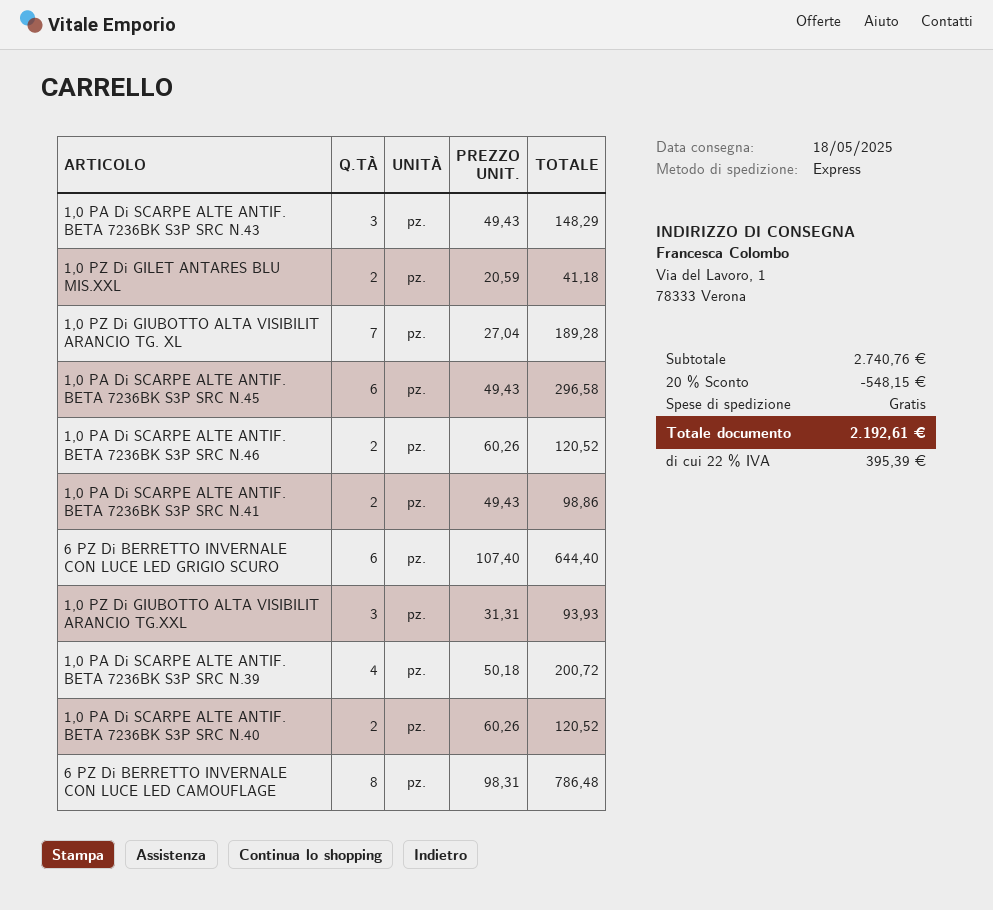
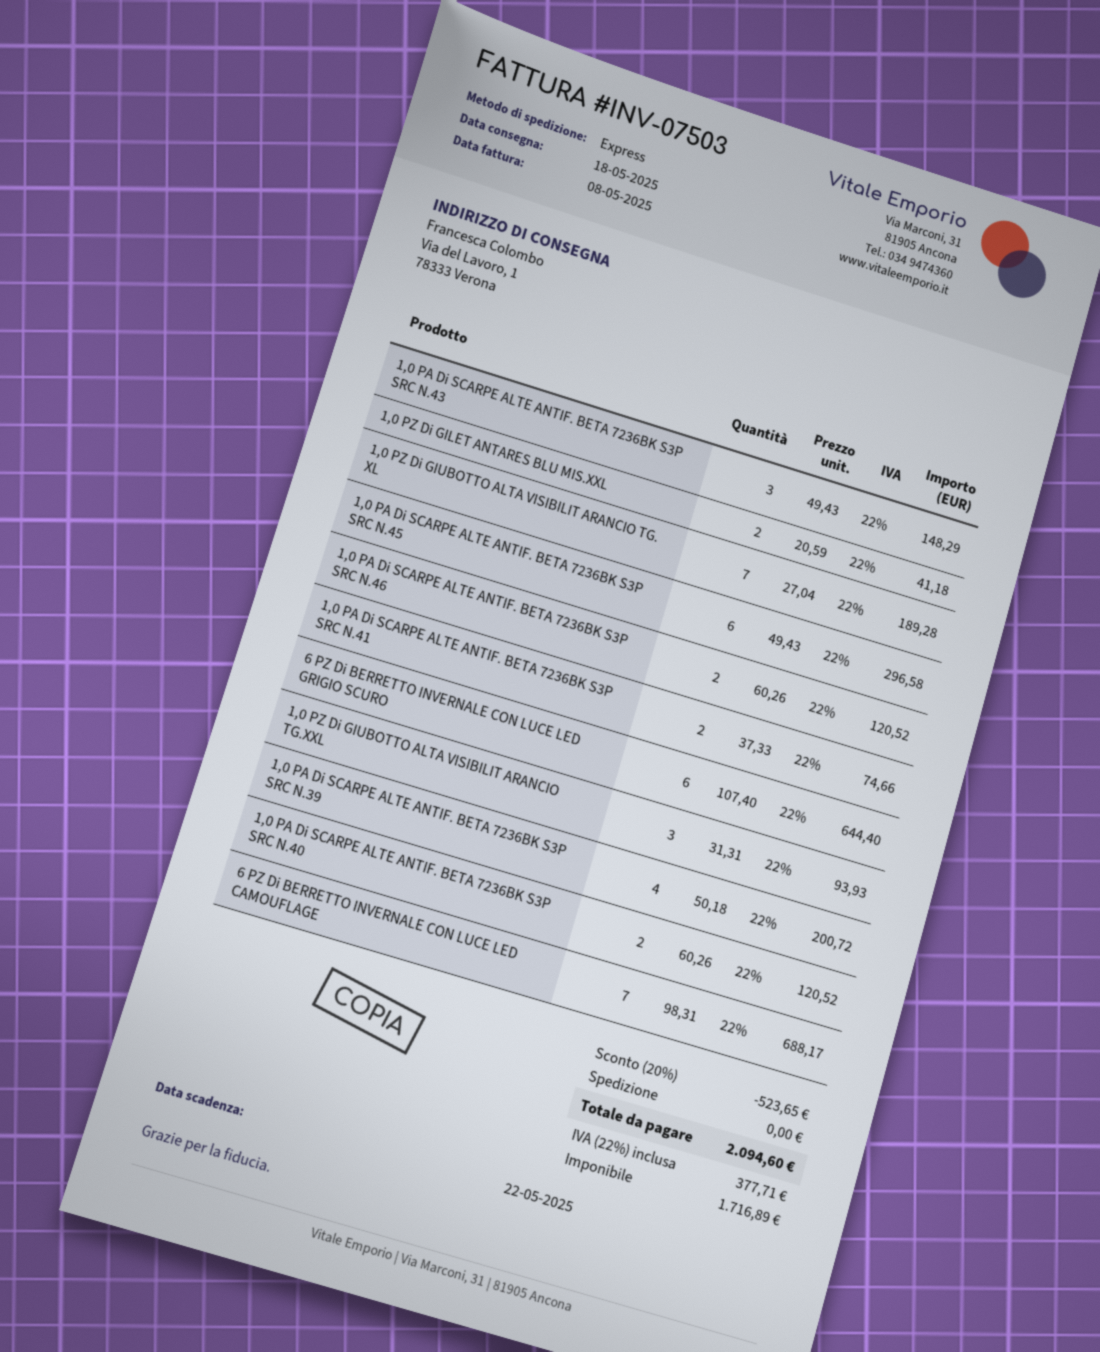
1,0 PA Di SCARPE ALTE ANTIF. BETA 7236BK S3P SRC N.41: 2 x 49.43 = 98.86 -> 2 x 37.33 = 74.66
6 PZ Di BERRETTO INVERNALE CON LUCE LED CAMOUFLAGE: 8 x 98.31 = 786.48 -> 7 x 98.31 = 688.17
discount: 20% = 548.15 -> 20% = 523.65
tax: 22% = 395.39 -> 22% = 377.71
total: 2192.61 -> 2094.60

